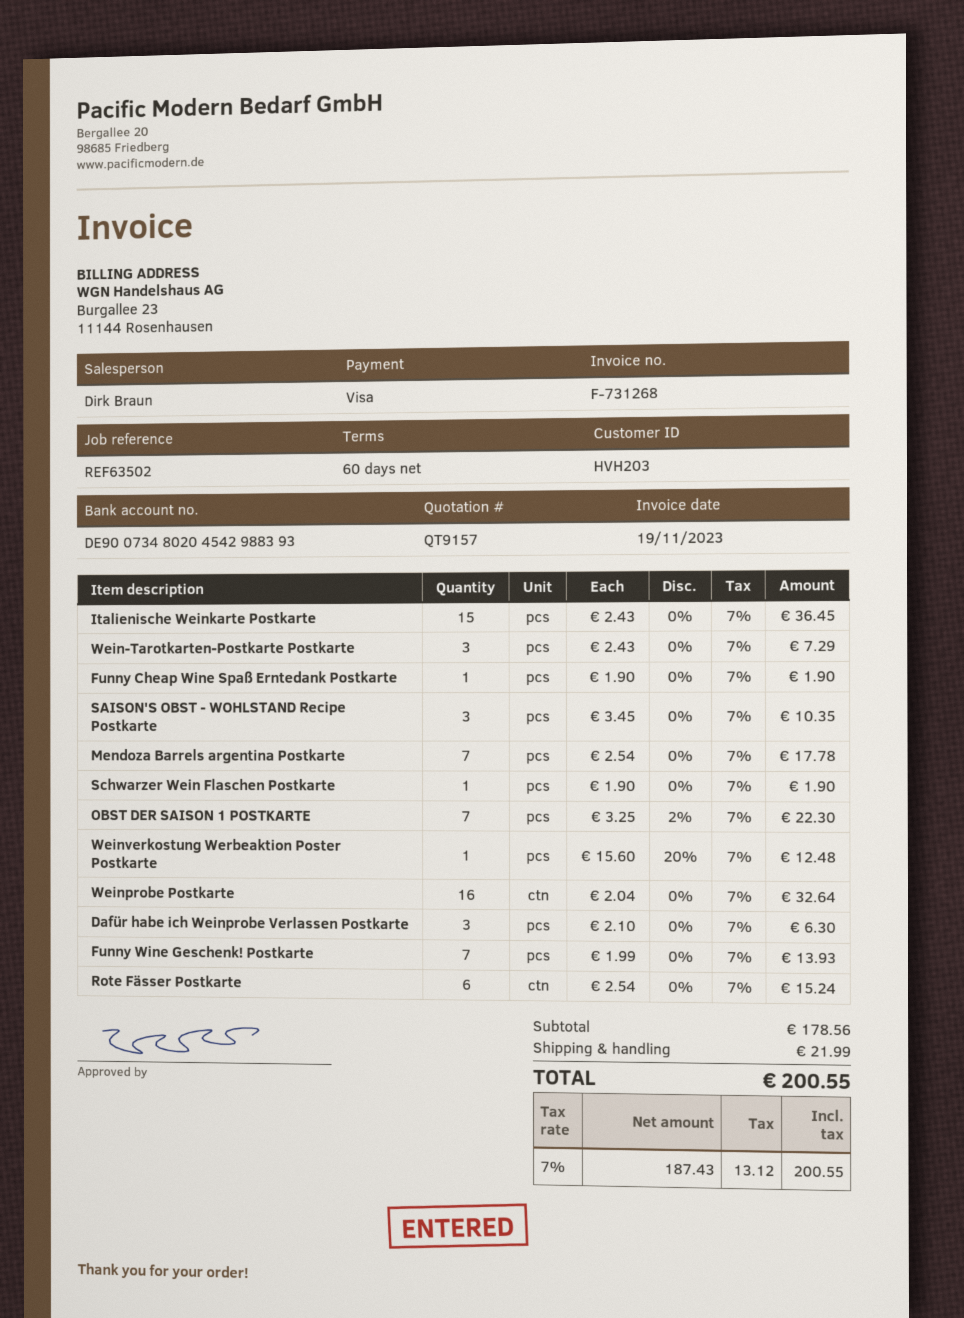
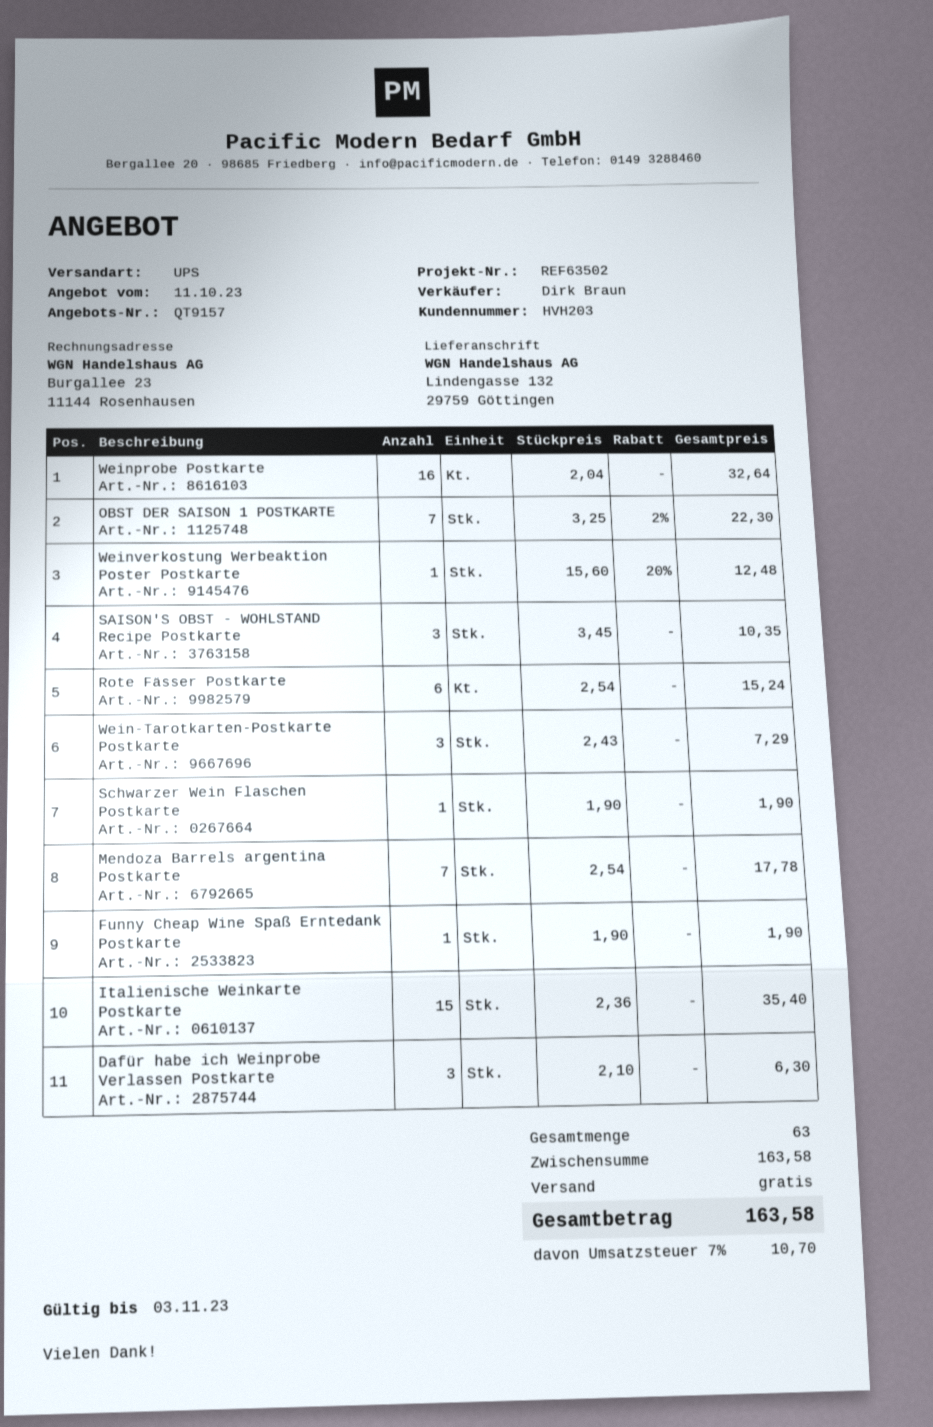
Italienische Weinkarte Postkarte: 15 x 2.43 = 36.45 -> 15 x 2.36 = 35.40
Funny Wine Geschenk! Postkarte: 7 x 1.99 = 13.93 -> none
subtotal: 178.56 -> 163.58
shipping: 21.99 -> 0.00
tax: 7% = 13.12 -> 7% = 10.70
total: 200.55 -> 163.58

